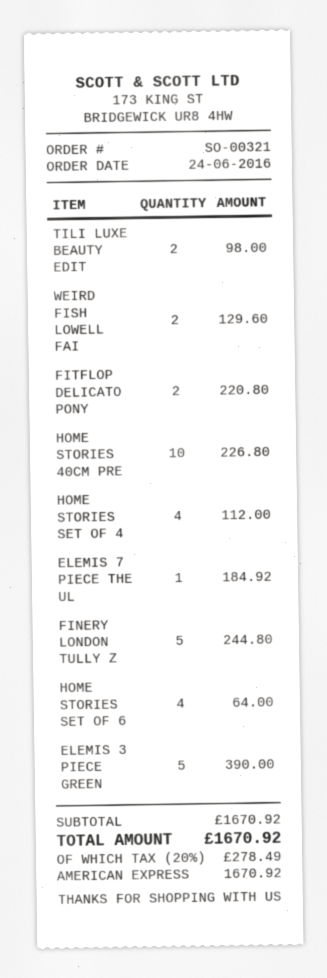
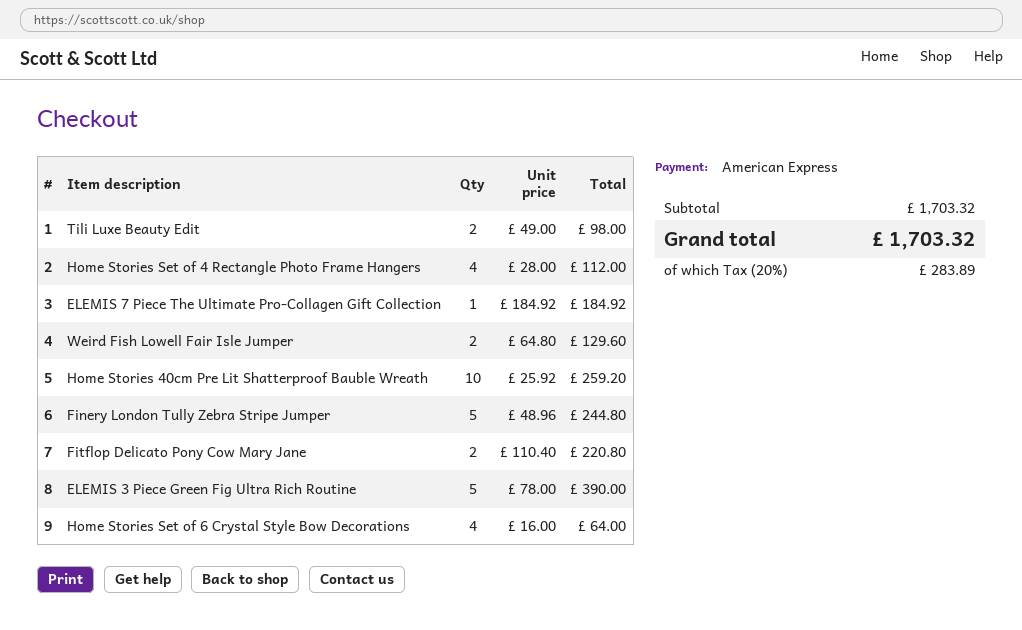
HOME STORIES 40CM PRE: 10 for 226.80 -> 10 for 259.20
subtotal: 1670.92 -> 1703.32
tax: 20% = 278.49 -> 20% = 283.89
total: 1670.92 -> 1703.32

